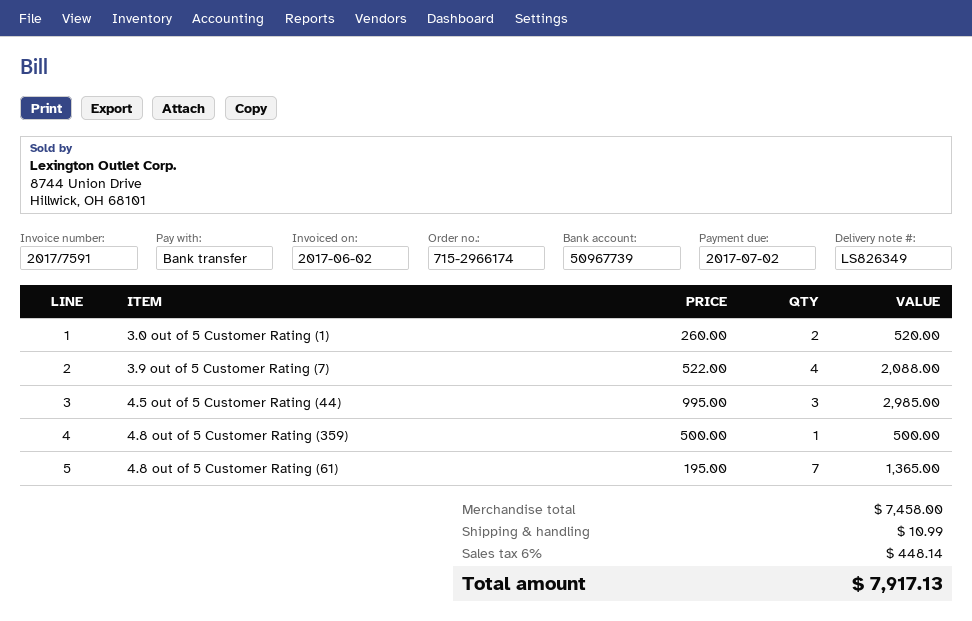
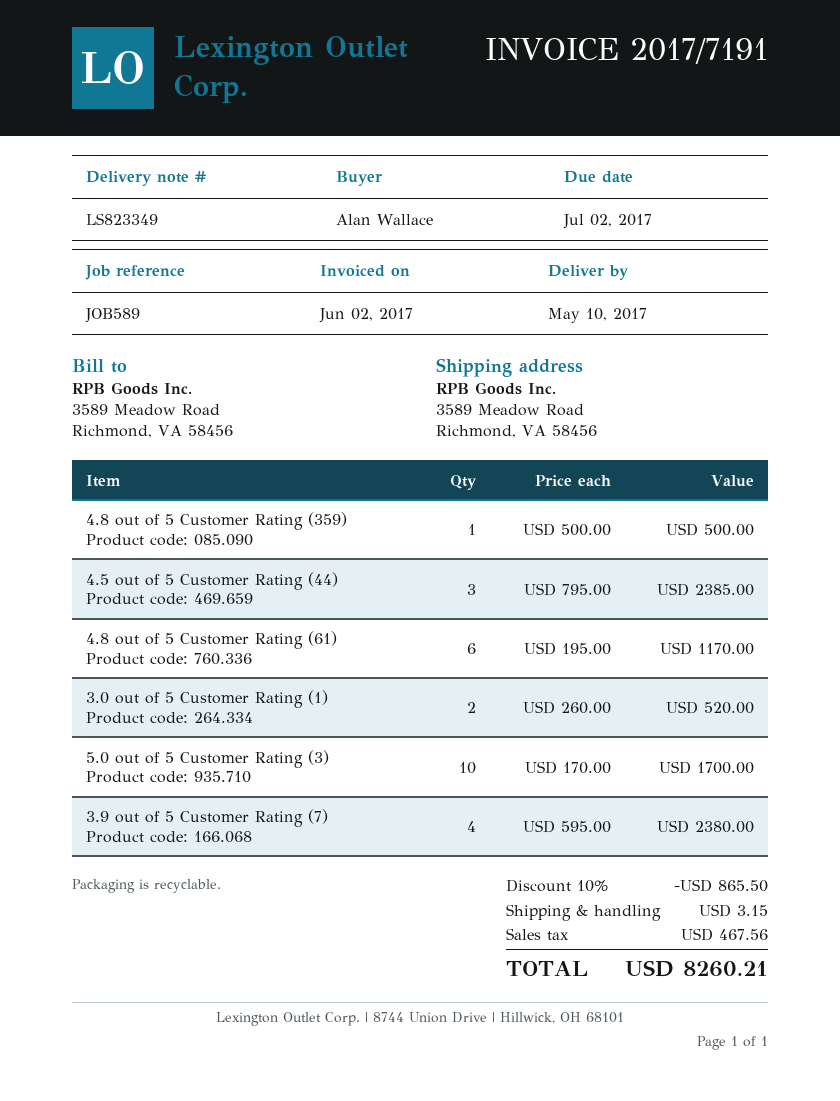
delivery note number: LS826349 -> LS823349
invoice number: 2017/7591 -> 2017/7191
3.9 out of 5 Customer Rating (7): 4 x 522.00 = 2088.00 -> 4 x 595.00 = 2380.00
4.5 out of 5 Customer Rating (44): 3 x 995.00 = 2985.00 -> 3 x 795.00 = 2385.00
4.8 out of 5 Customer Rating (61): 7 x 195.00 = 1365.00 -> 6 x 195.00 = 1170.00
5.0 out of 5 Customer Rating (3): none -> 10 x 170.00 = 1700.00
discount: none -> 10% = 865.50
shipping: 10.99 -> 3.15
tax: 448.14 -> 467.56
total: 7917.13 -> 8260.21

